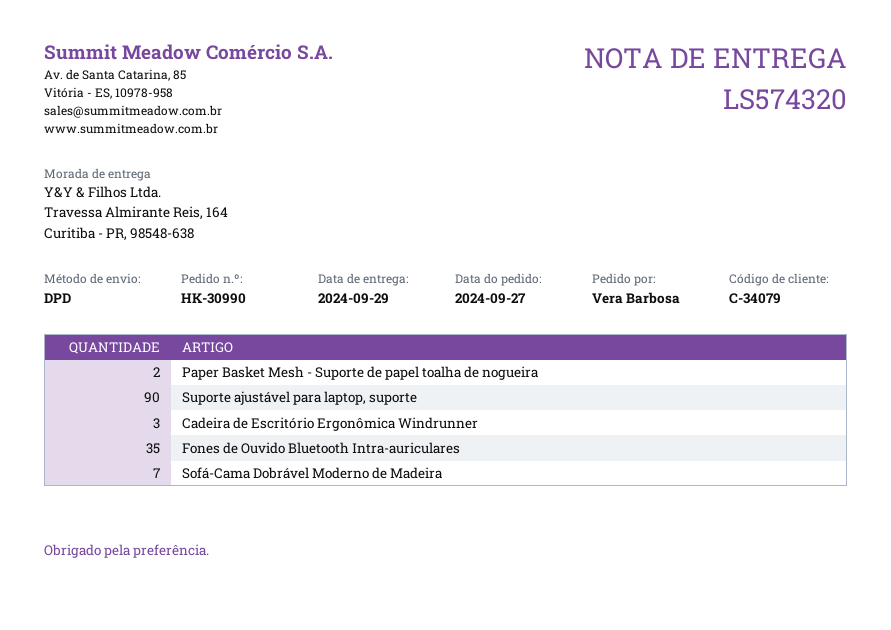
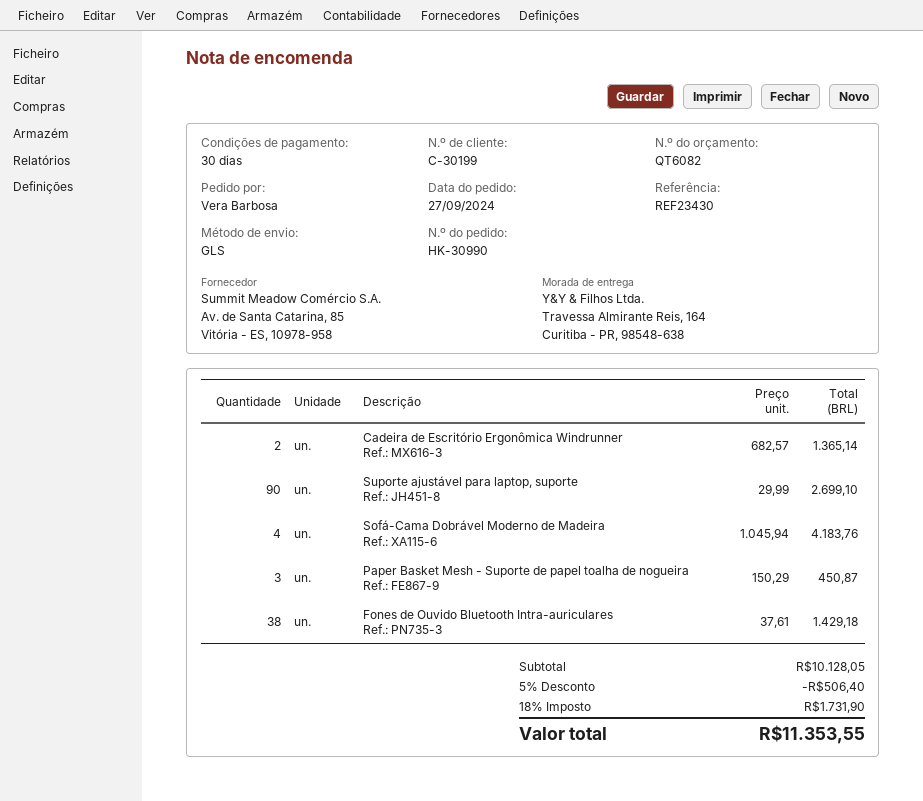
customer number: C-34079 -> C-30199
shipping method: DPD -> GLS
Paper Basket Mesh - Suporte de papel toalha de nogueira: 2 -> 3
Cadeira de Escritório Ergonômica Windrunner: 3 -> 2
Fones de Ouvido Bluetooth Intra-auriculares: 35 -> 38
Sofá-Cama Dobrável Moderno de Madeira: 7 -> 4

